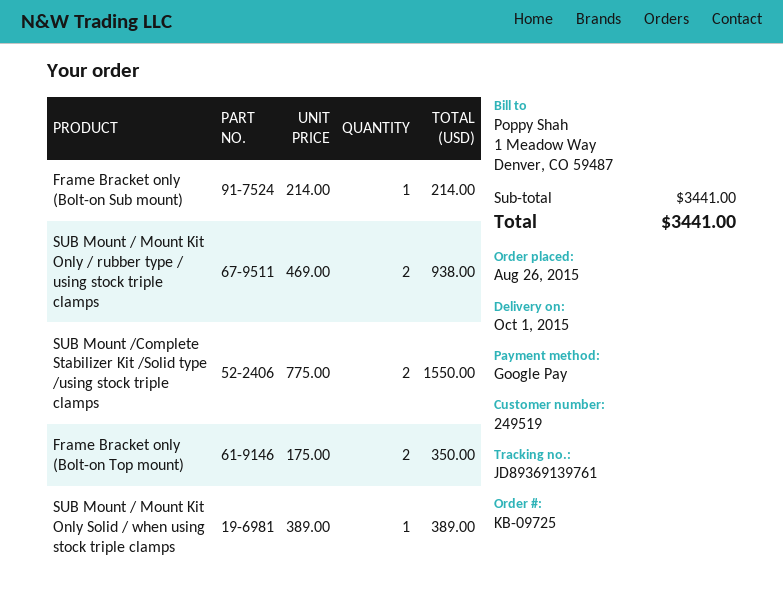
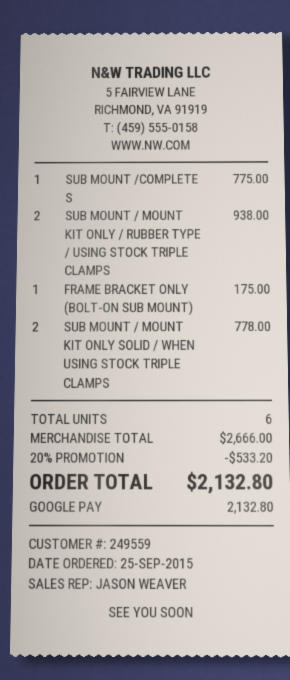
order date: 2015-08-26 -> 2015-09-25
customer number: 249519 -> 249559
Frame Bracket only (Bolt-on Sub mount): 1 for 214.00 -> 1 for 175.00
SUB Mount /Complete Stabilizer Kit /Solid type /using stock triple clamps: 2 for 1550.00 -> 1 for 775.00
Frame Bracket only (Bolt-on Top mount): 2 for 350.00 -> none
SUB Mount / Mount Kit Only Solid / when using stock triple clamps: 1 for 389.00 -> 2 for 778.00
subtotal: 3441.00 -> 2666.00
discount: none -> 20% = 533.20
total: 3441.00 -> 2132.80

